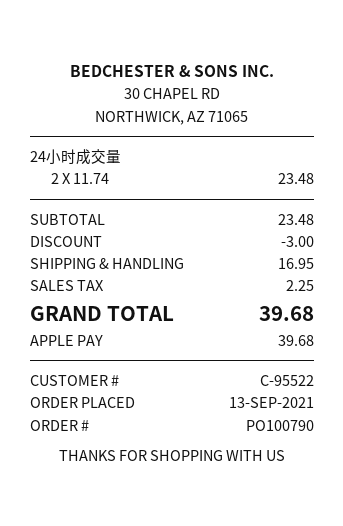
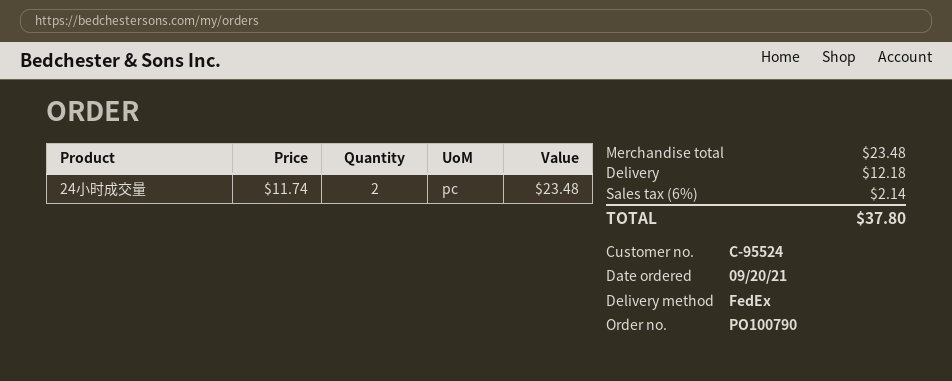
order date: 2021-09-13 -> 2021-09-20
customer number: C-95522 -> C-95524
discount: 3.00 -> none
shipping: 16.95 -> 12.18
tax: 2.25 -> 2.14
total: 39.68 -> 37.80

